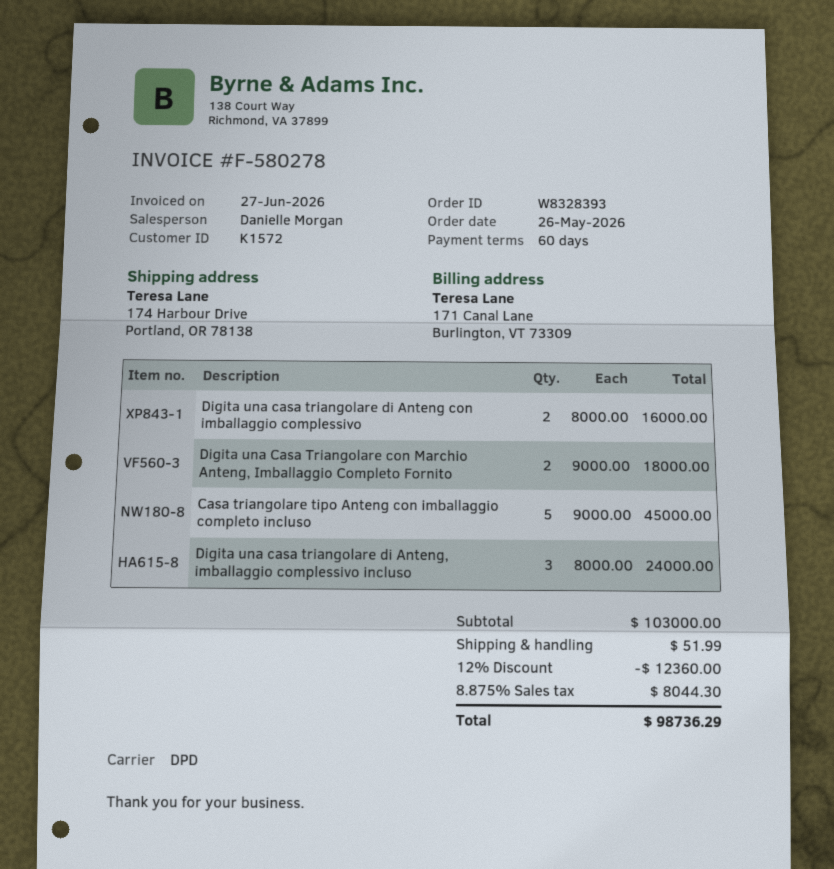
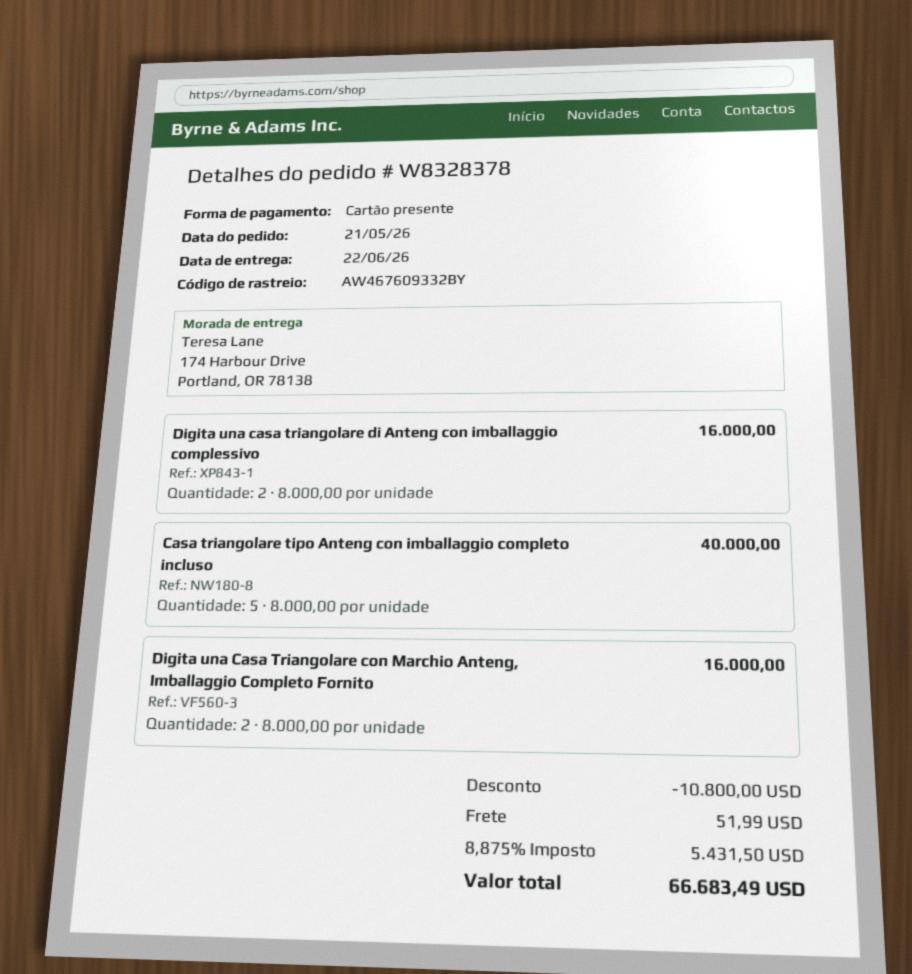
order number: W8328393 -> W8328378
order date: 2026-05-26 -> 2026-05-21
Digita una Casa Triangolare con Marchio Anteng, Imballaggio Completo Fornito: 2 x 9000.00 = 18000.00 -> 2 x 8000.00 = 16000.00
Casa triangolare tipo Anteng con imballaggio completo incluso: 5 x 9000.00 = 45000.00 -> 5 x 8000.00 = 40000.00
Digita una casa triangolare di Anteng, imballaggio complessivo incluso: 3 x 8000.00 = 24000.00 -> none
discount: 12360.00 -> 10800.00
tax: 8.875% = 8044.30 -> 8.875% = 5431.50
total: 98736.29 -> 66683.49

